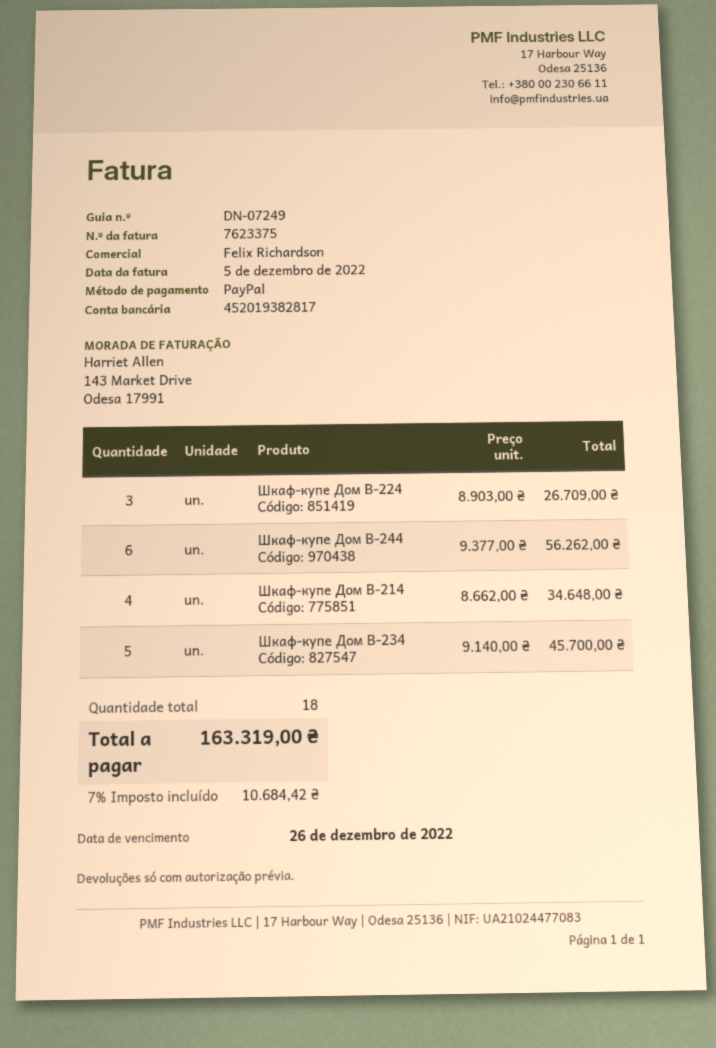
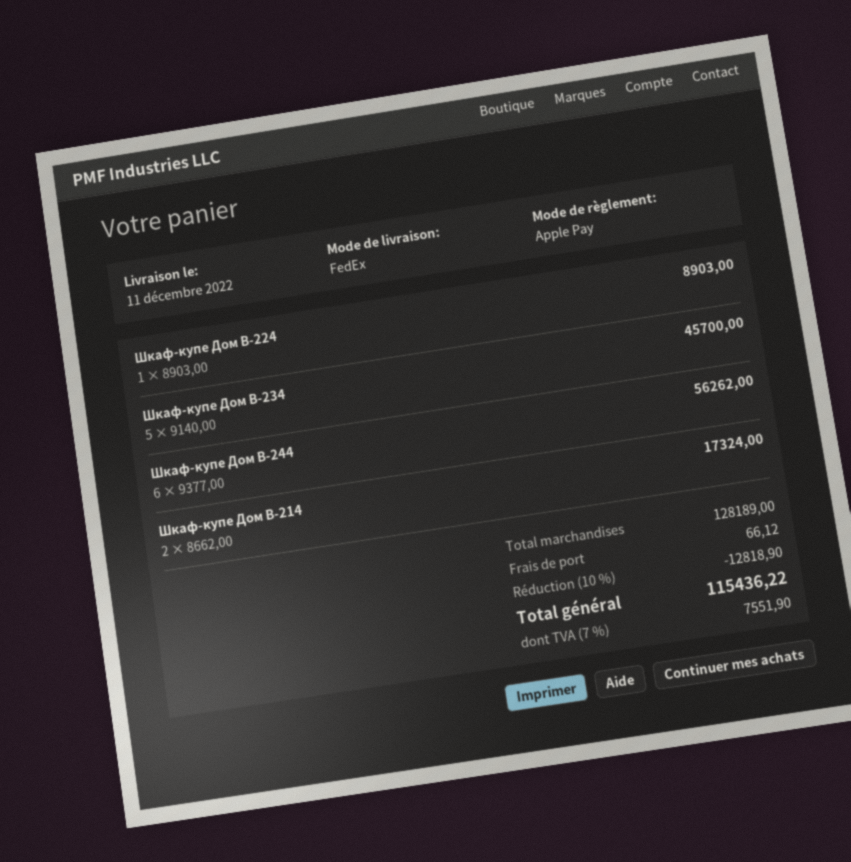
payment method: PayPal -> Apple Pay
Шкаф-купе Дом В-224: 3 x 8903.00 = 26709.00 -> 1 x 8903.00 = 8903.00
Шкаф-купе Дом В-214: 4 x 8662.00 = 34648.00 -> 2 x 8662.00 = 17324.00
discount: none -> 10% = 12818.90
shipping: none -> 66.12
tax: 7% = 10684.42 -> 7% = 7551.90
total: 163319.00 -> 115436.22

